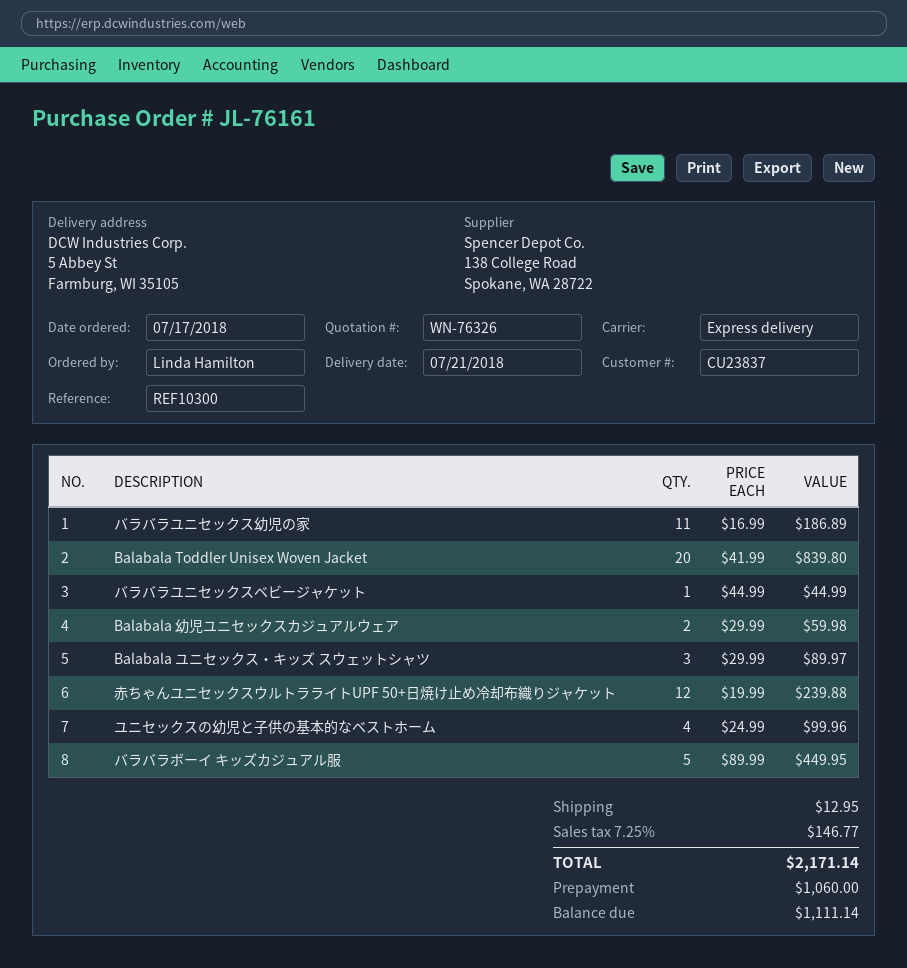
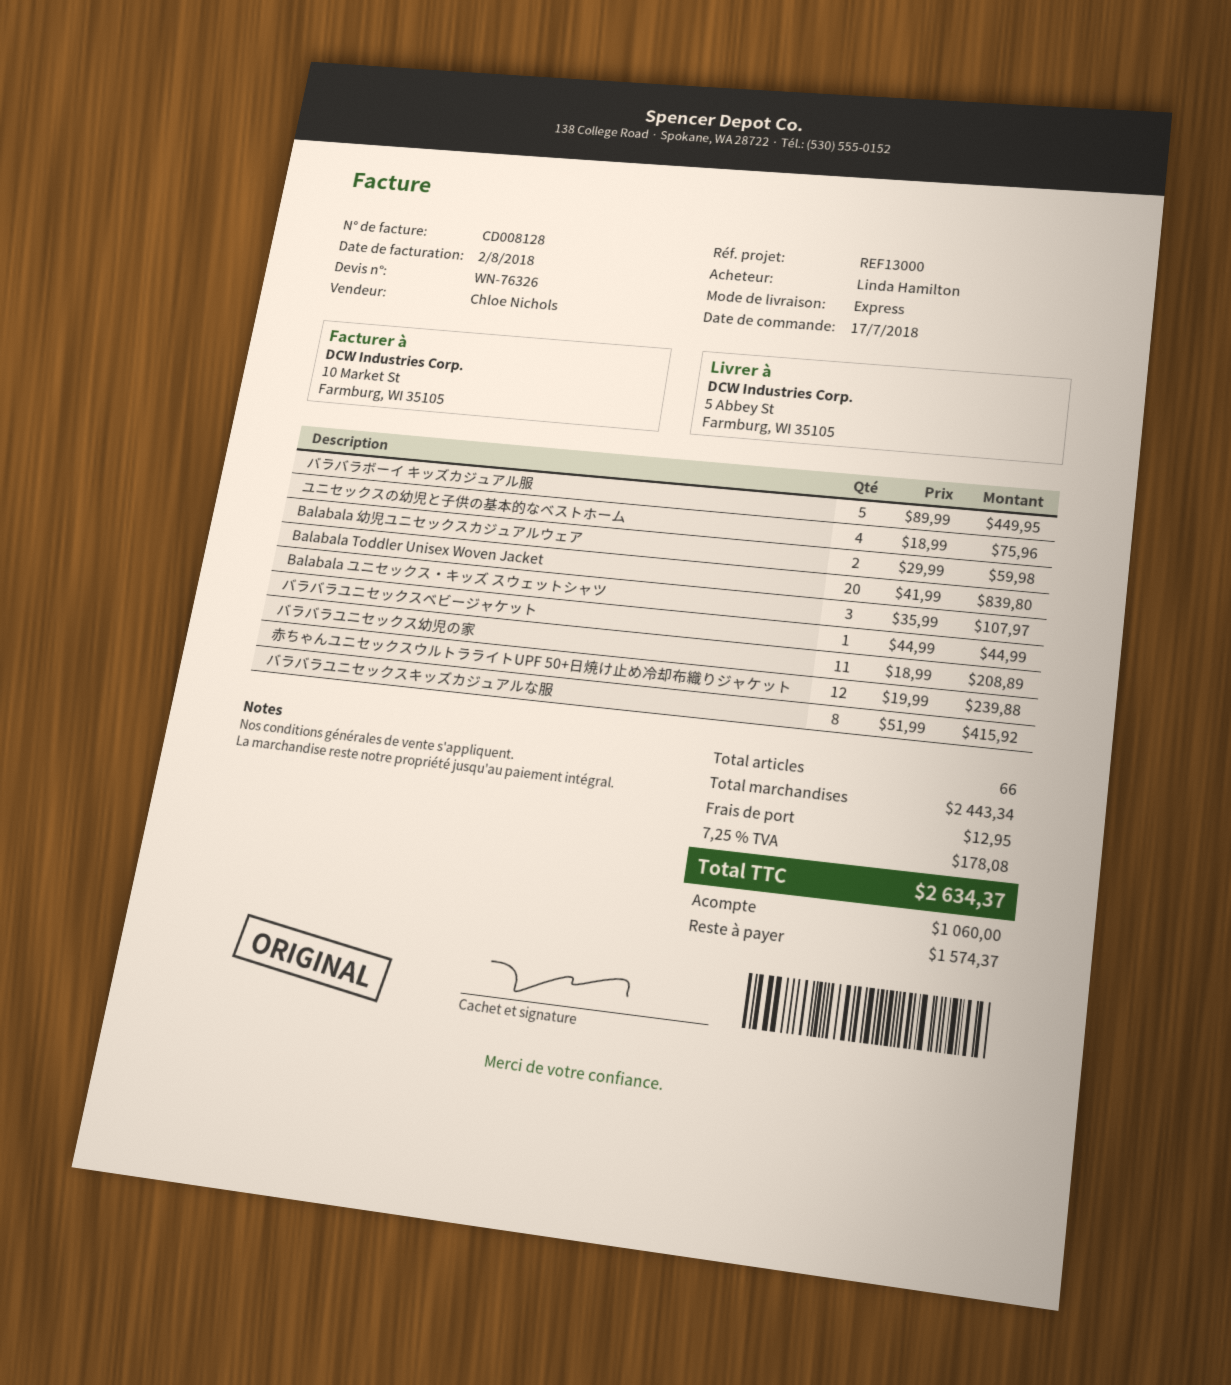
reference: REF10300 -> REF13000
バラバラユニセックス幼児の家: 11 x 16.99 = 186.89 -> 11 x 18.99 = 208.89
Balabala ユニセックス・キッズ スウェットシャツ: 3 x 29.99 = 89.97 -> 3 x 35.99 = 107.97
ユニセックスの幼児と子供の基本的なベストホーム: 4 x 24.99 = 99.96 -> 4 x 18.99 = 75.96
バラバラユニセックスキッズカジュアルな服: none -> 8 x 51.99 = 415.92
tax: 7.25% = 146.77 -> 7.25% = 178.08
total: 2171.14 -> 2634.37
balance: 1111.14 -> 1574.37

